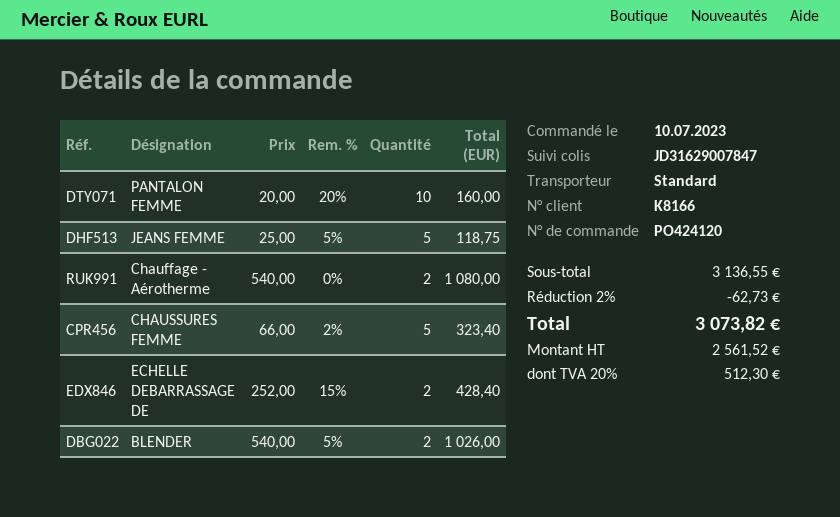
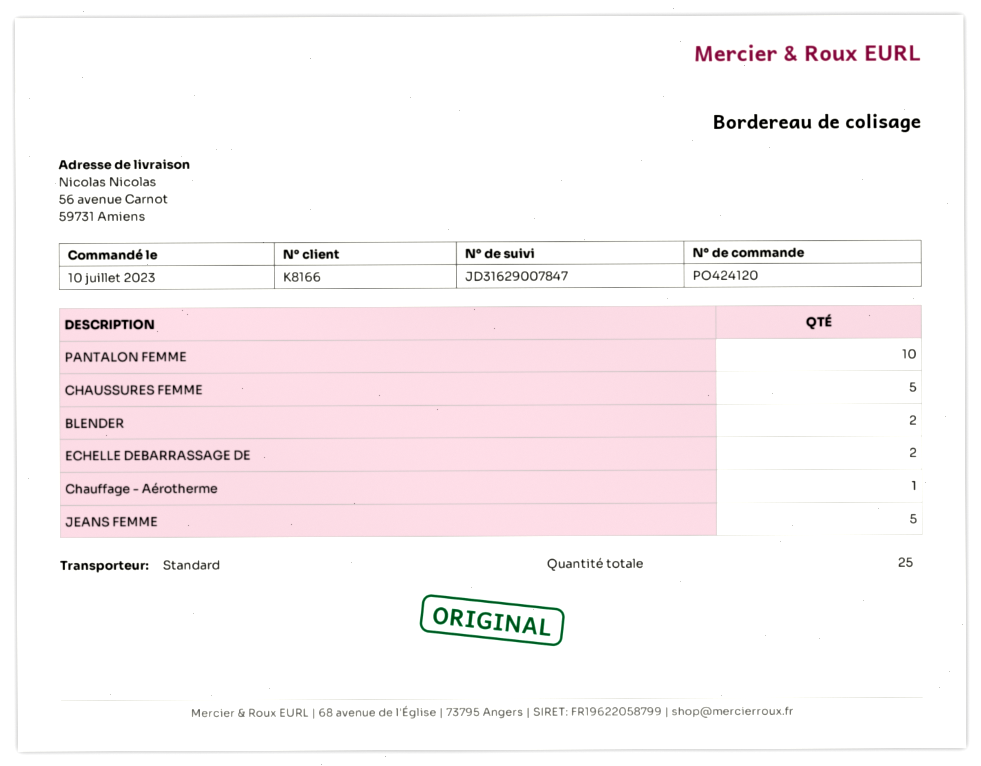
Chauffage - Aérotherme: 2 -> 1

